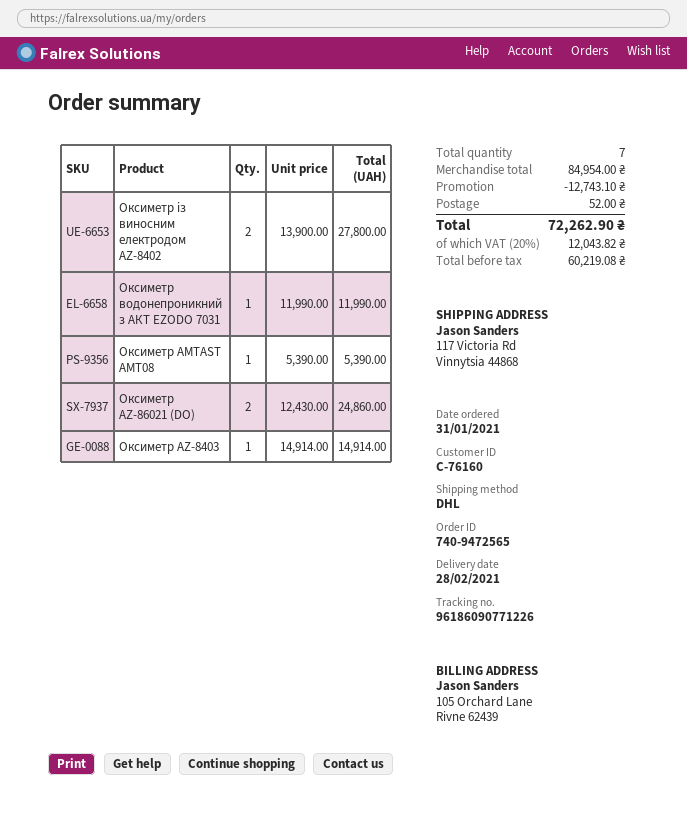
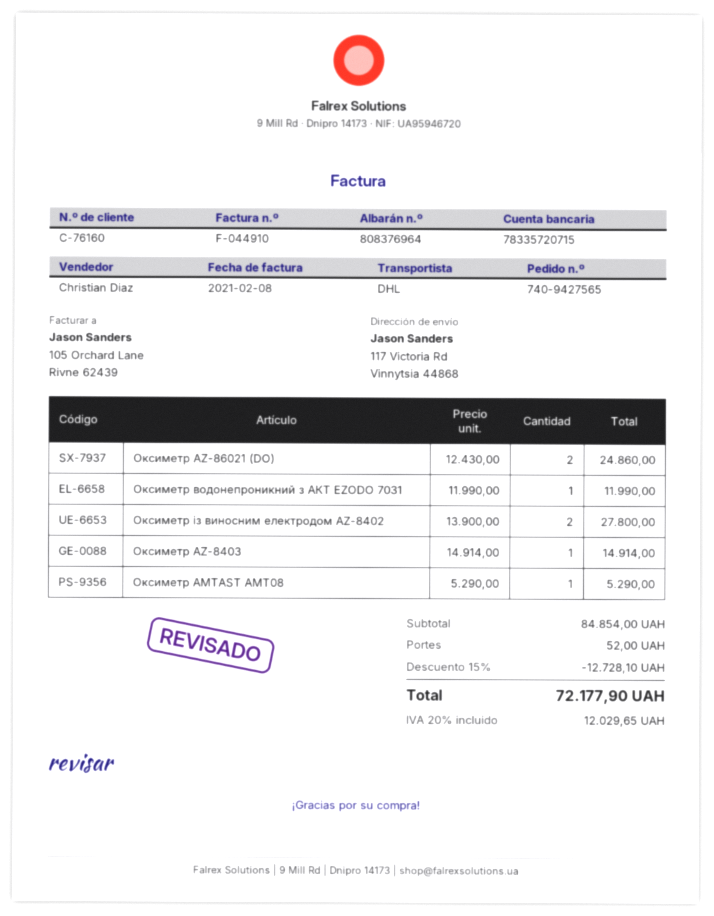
order number: 740-9472565 -> 740-9427565
Оксиметр AMTAST AMT08: 1 x 5390.00 = 5390.00 -> 1 x 5290.00 = 5290.00
subtotal: 84954.00 -> 84854.00
discount: 12743.10 -> 12728.10
tax: 20% = 12043.82 -> 20% = 12029.65
total: 72262.90 -> 72177.90

